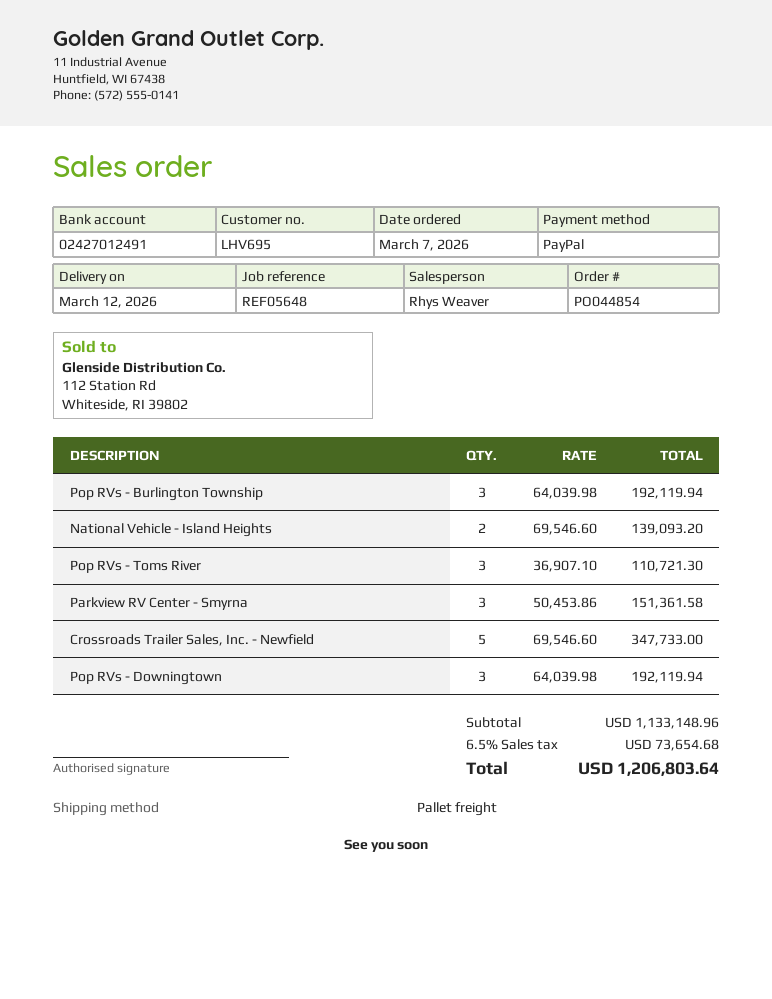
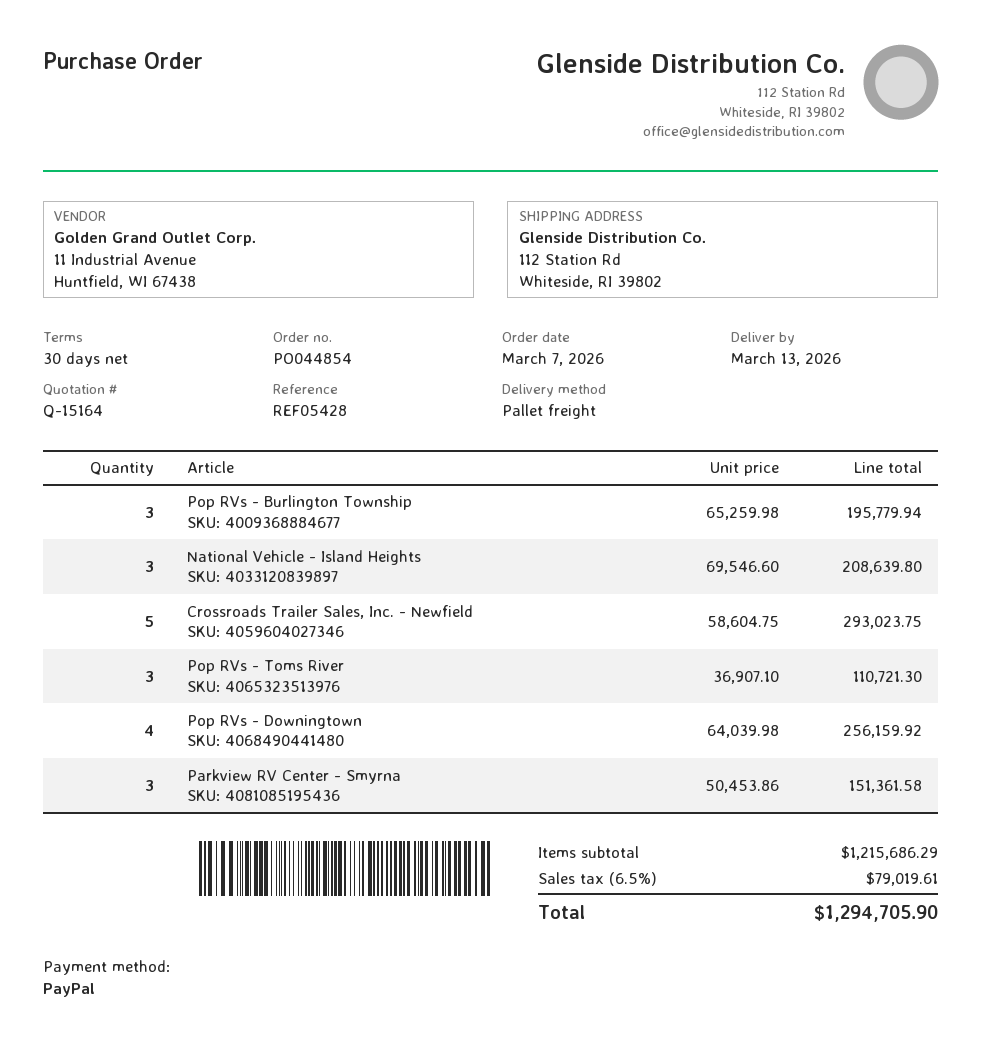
delivery date: 2026-03-12 -> 2026-03-13
reference: REF05648 -> REF05428
Pop RVs - Burlington Township: 3 x 64039.98 = 192119.94 -> 3 x 65259.98 = 195779.94
National Vehicle - Island Heights: 2 x 69546.60 = 139093.20 -> 3 x 69546.60 = 208639.80
Crossroads Trailer Sales, Inc. - Newfield: 5 x 69546.60 = 347733.00 -> 5 x 58604.75 = 293023.75
Pop RVs - Downingtown: 3 x 64039.98 = 192119.94 -> 4 x 64039.98 = 256159.92
subtotal: 1133148.96 -> 1215686.29
tax: 6.5% = 73654.68 -> 6.5% = 79019.61
total: 1206803.64 -> 1294705.90

